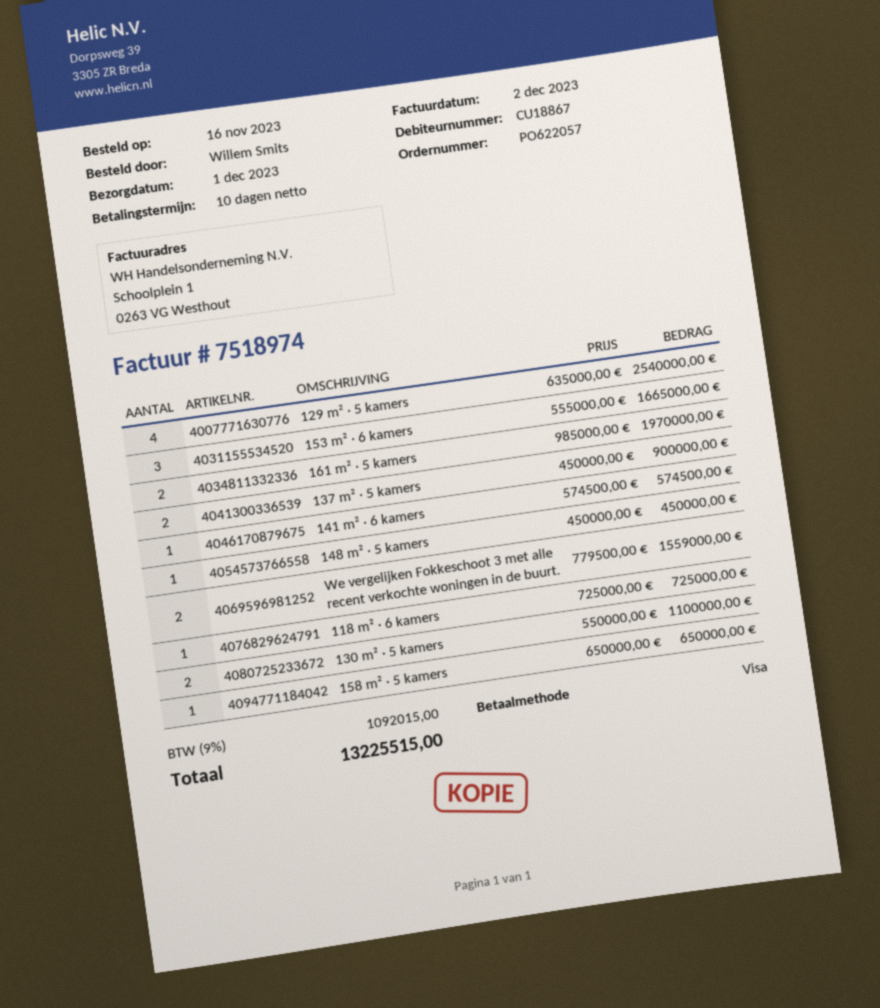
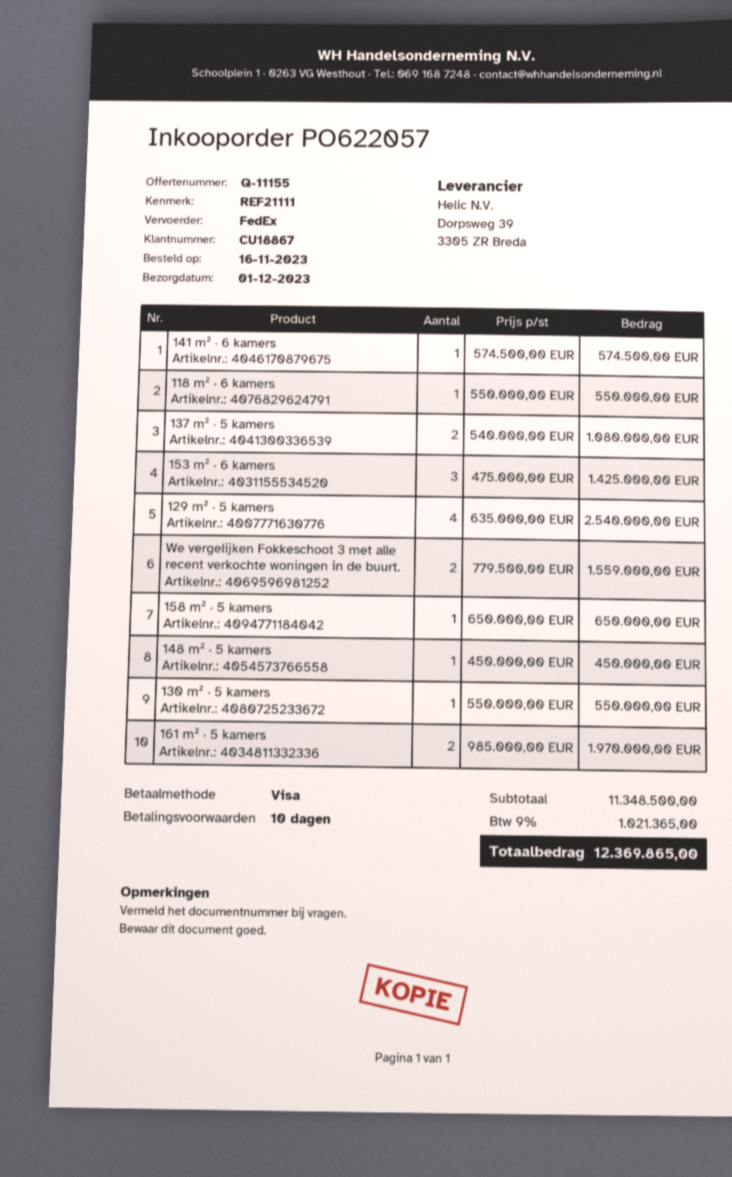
153 m² · 6 kamers: 3 x 555000.00 = 1665000.00 -> 3 x 475000.00 = 1425000.00
137 m² · 5 kamers: 2 x 450000.00 = 900000.00 -> 2 x 540000.00 = 1080000.00
118 m² · 6 kamers: 1 x 725000.00 = 725000.00 -> 1 x 550000.00 = 550000.00
130 m² · 5 kamers: 2 x 550000.00 = 1100000.00 -> 1 x 550000.00 = 550000.00
tax: 9% = 1092015.00 -> 9% = 1021365.00
total: 13225515.00 -> 12369865.00

